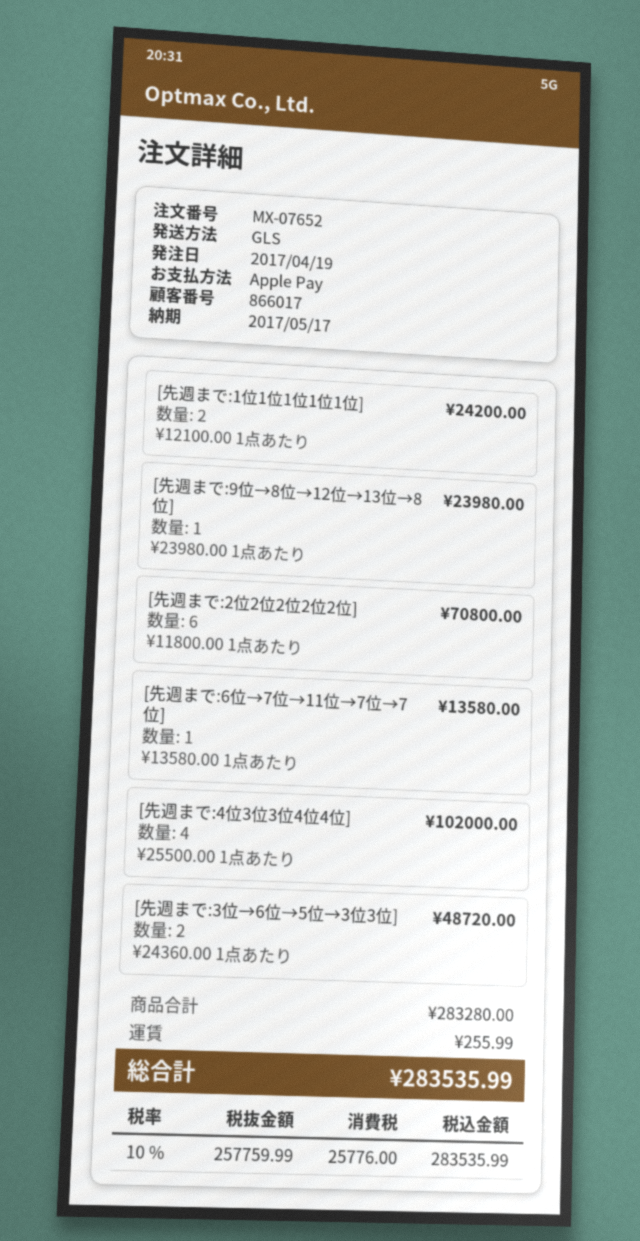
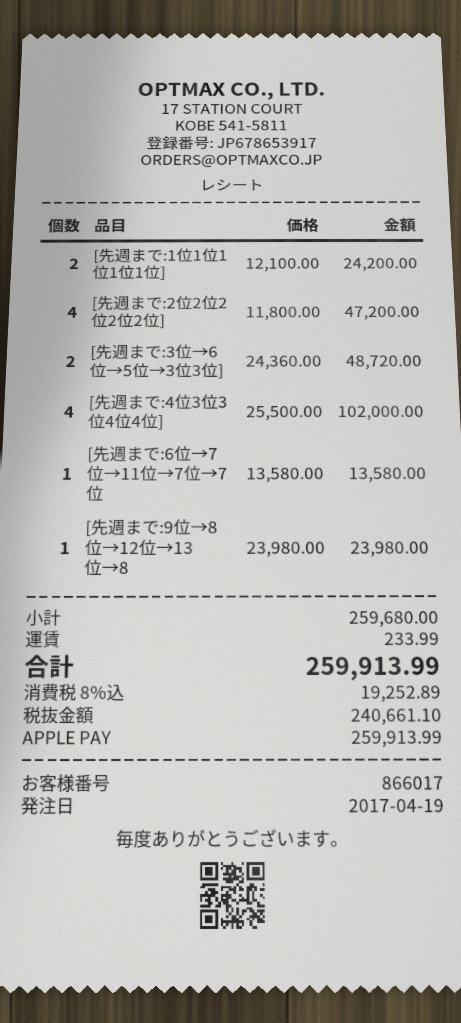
[先週まで:2位2位2位2位2位]: 6 x 11800.00 = 70800.00 -> 4 x 11800.00 = 47200.00
subtotal: 283280.00 -> 259680.00
shipping: 255.99 -> 233.99
net: 257759.99 -> 240661.10
tax: 10% = 25776.00 -> 8% = 19252.89
total: 283535.99 -> 259913.99

